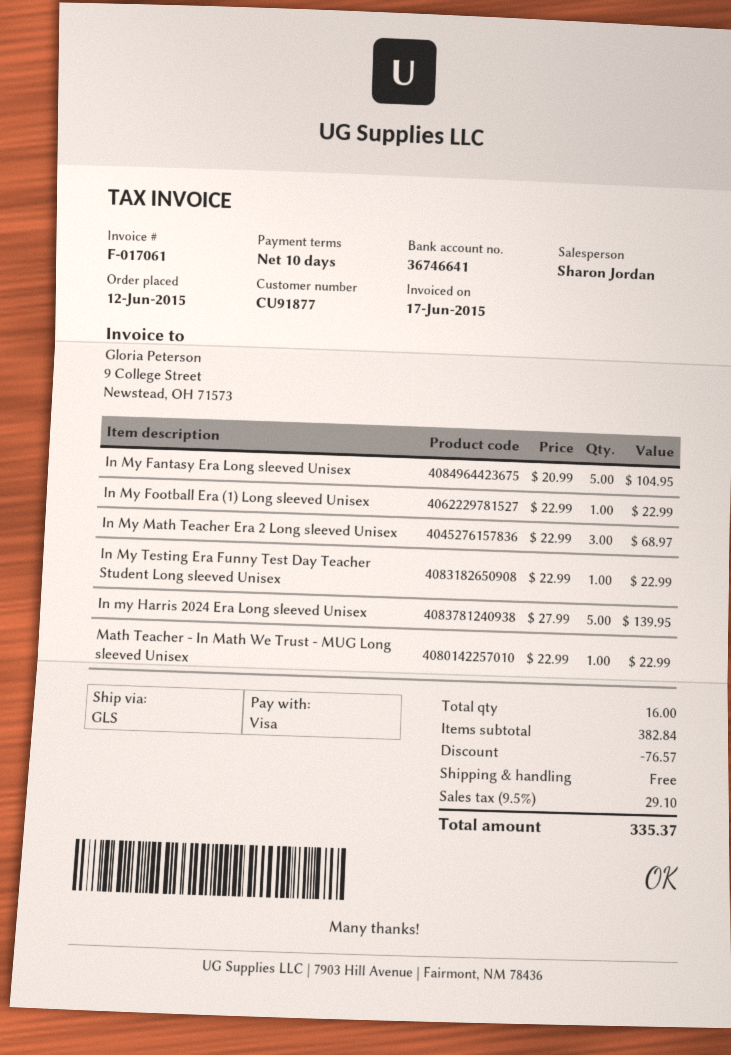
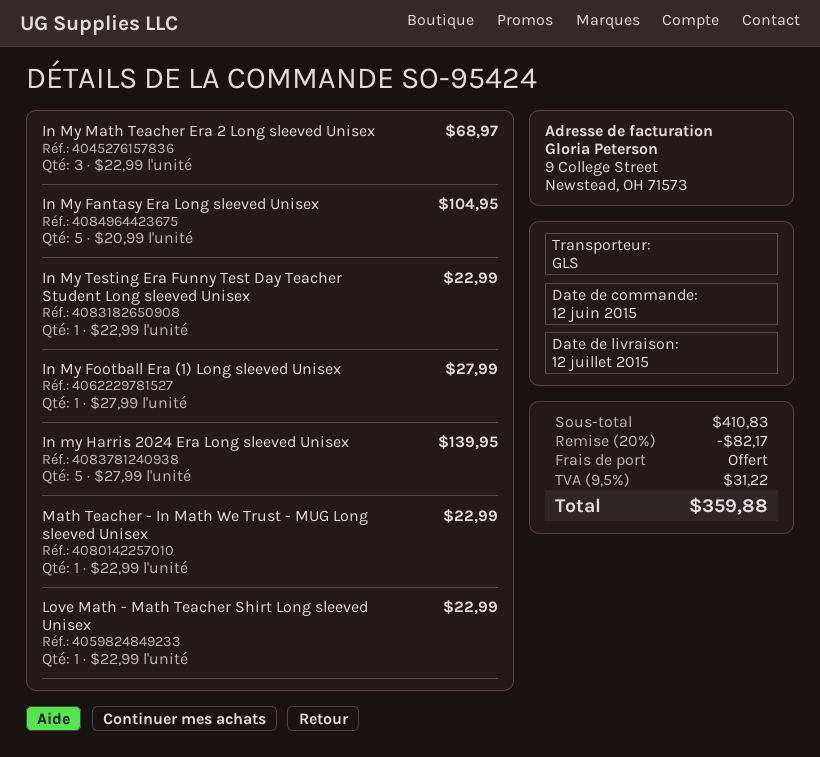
In My Football Era (1) Long sleeved Unisex: 1 x 22.99 = 22.99 -> 1 x 27.99 = 27.99
Love Math - Math Teacher Shirt Long sleeved Unisex: none -> 1 x 22.99 = 22.99
subtotal: 382.84 -> 410.83
discount: 76.57 -> 82.17
tax: 9.5% = 29.10 -> 9.5% = 31.22
total: 335.37 -> 359.88

